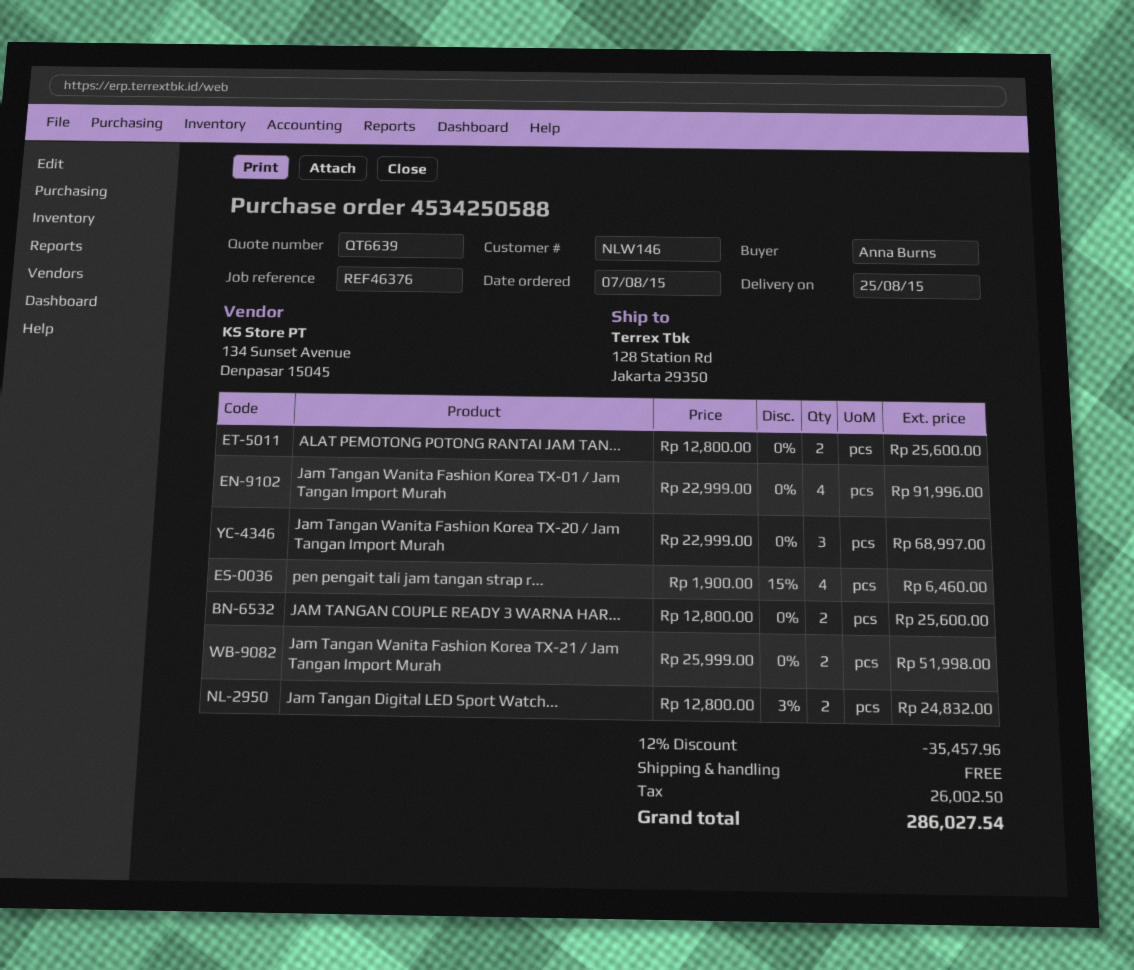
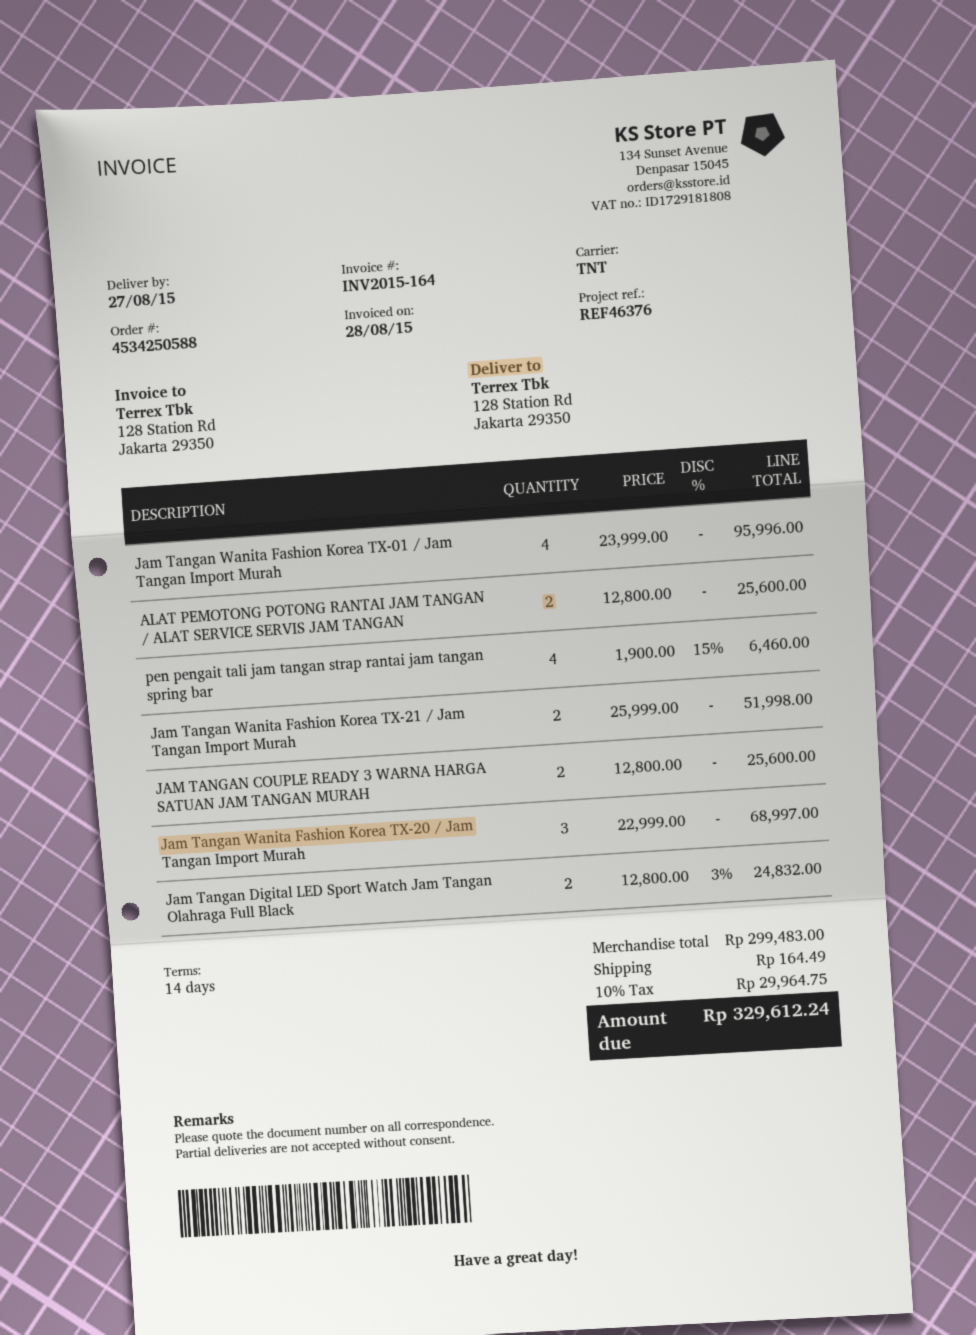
delivery date: 2015-08-25 -> 2015-08-27
Jam Tangan Wanita Fashion Korea TX-01 / Jam Tangan Import Murah: 4 x 22999.00 = 91996.00 -> 4 x 23999.00 = 95996.00
discount: 12% = 35457.96 -> none
shipping: 0.00 -> 164.49
tax: 26002.50 -> 29964.75
total: 286027.54 -> 329612.24

